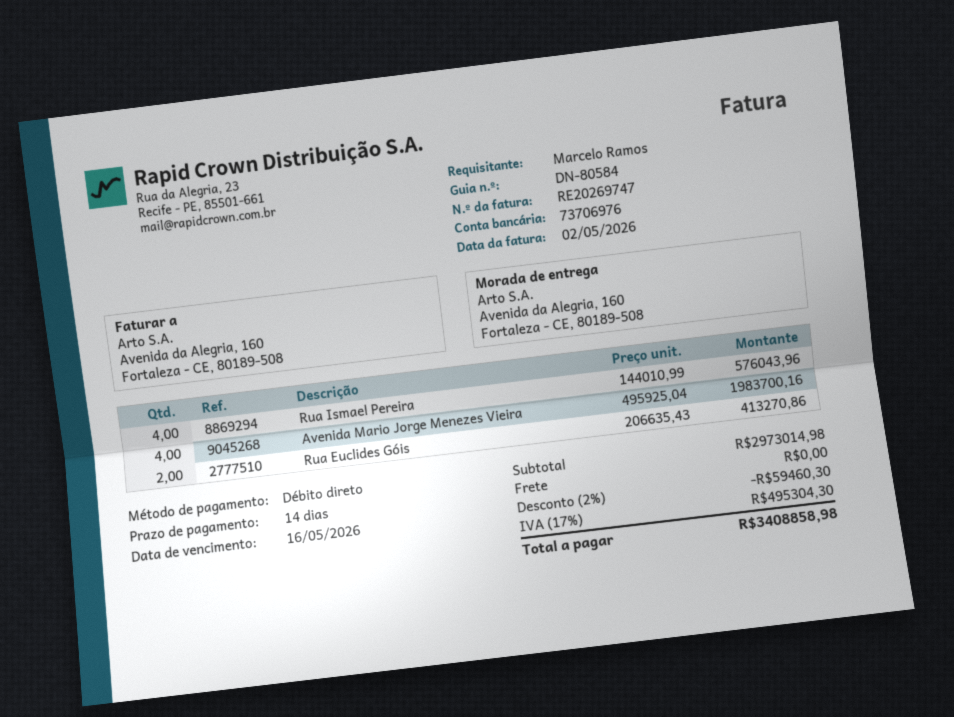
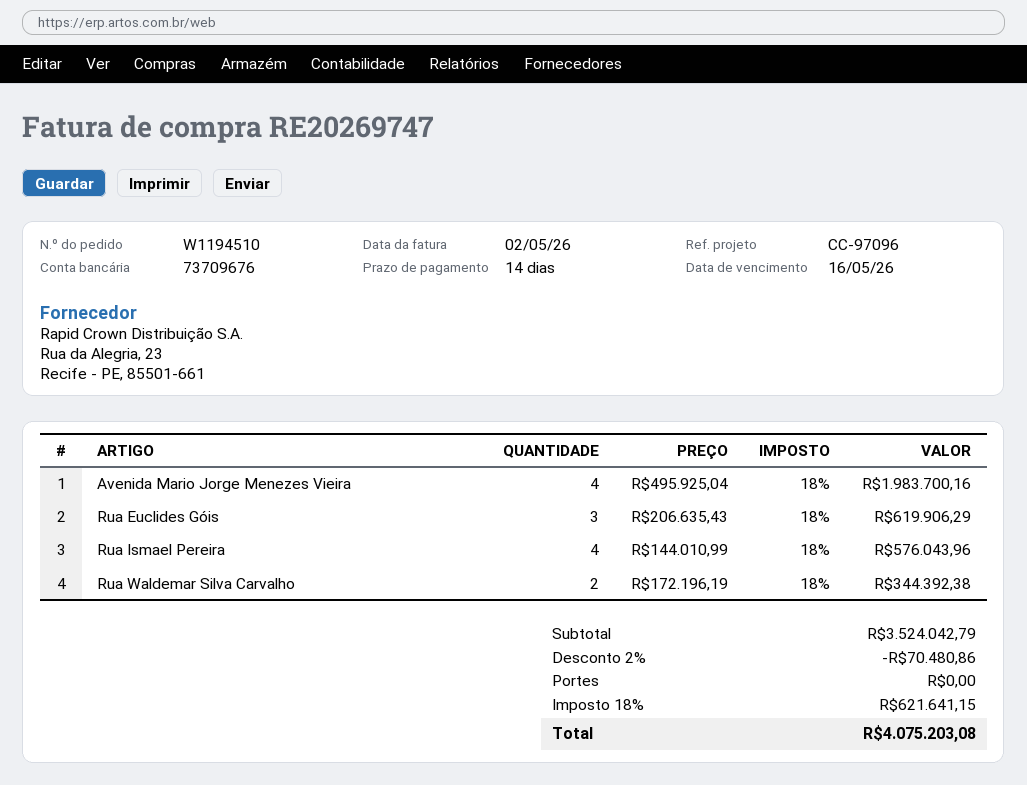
bank account: 73706976 -> 73709676
Rua Euclides Góis: 2 x 206635.43 = 413270.86 -> 3 x 206635.43 = 619906.29
Rua Waldemar Silva Carvalho: none -> 2 x 172196.19 = 344392.38
subtotal: 2973014.98 -> 3524042.79
discount: 2% = 59460.30 -> 2% = 70480.86
tax: 17% = 495304.30 -> 18% = 621641.15
total: 3408858.98 -> 4075203.08

